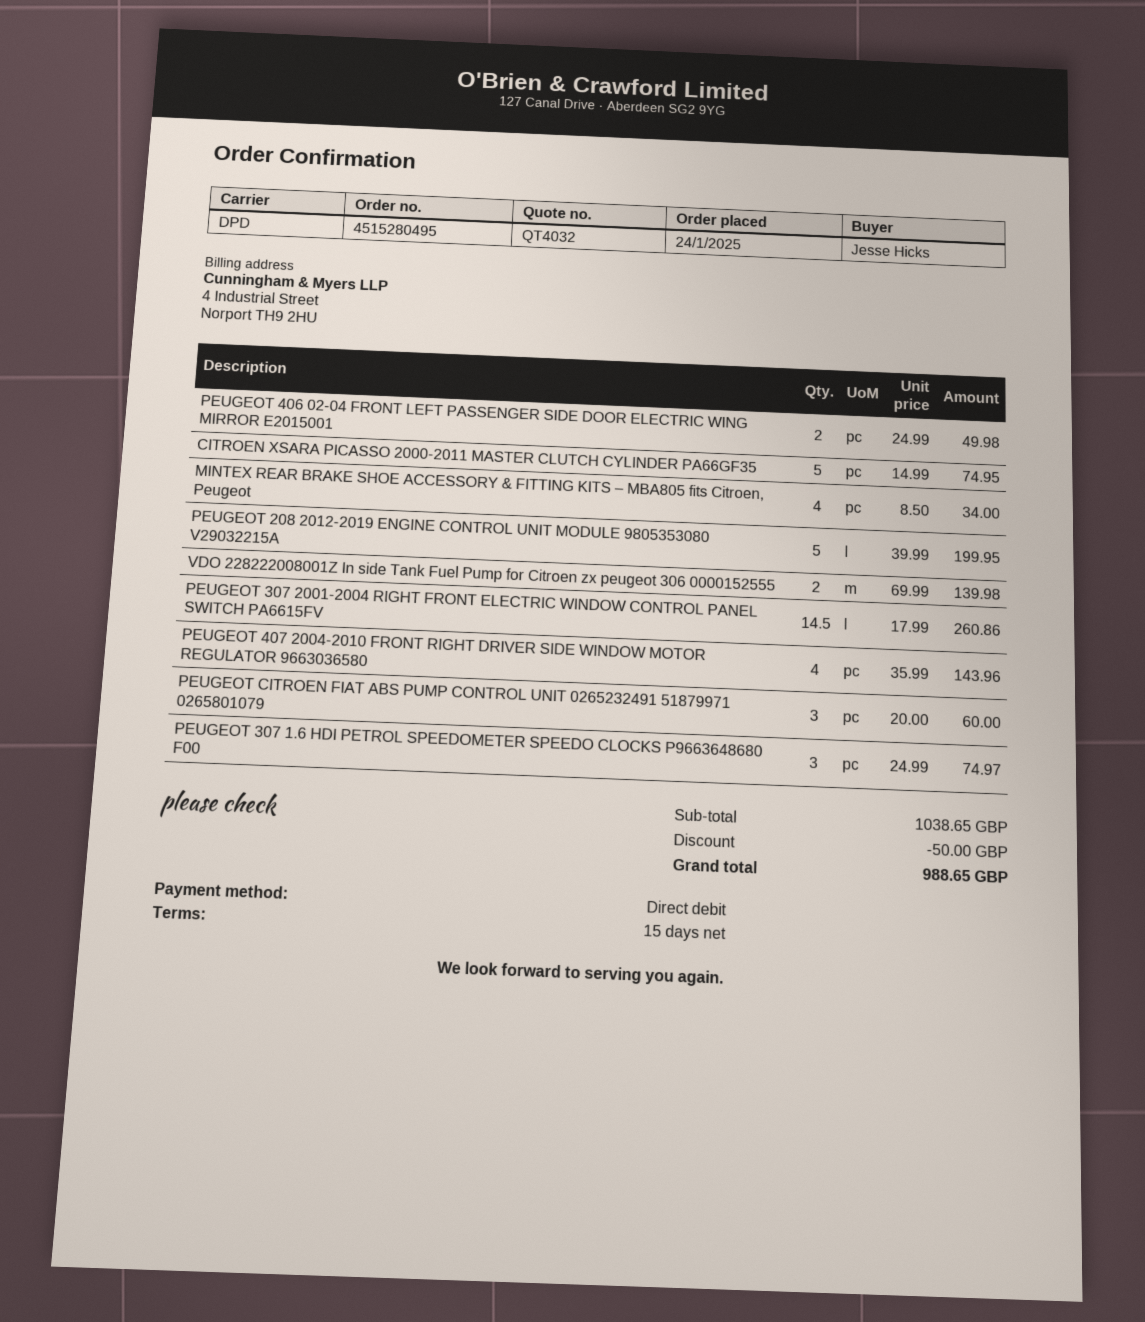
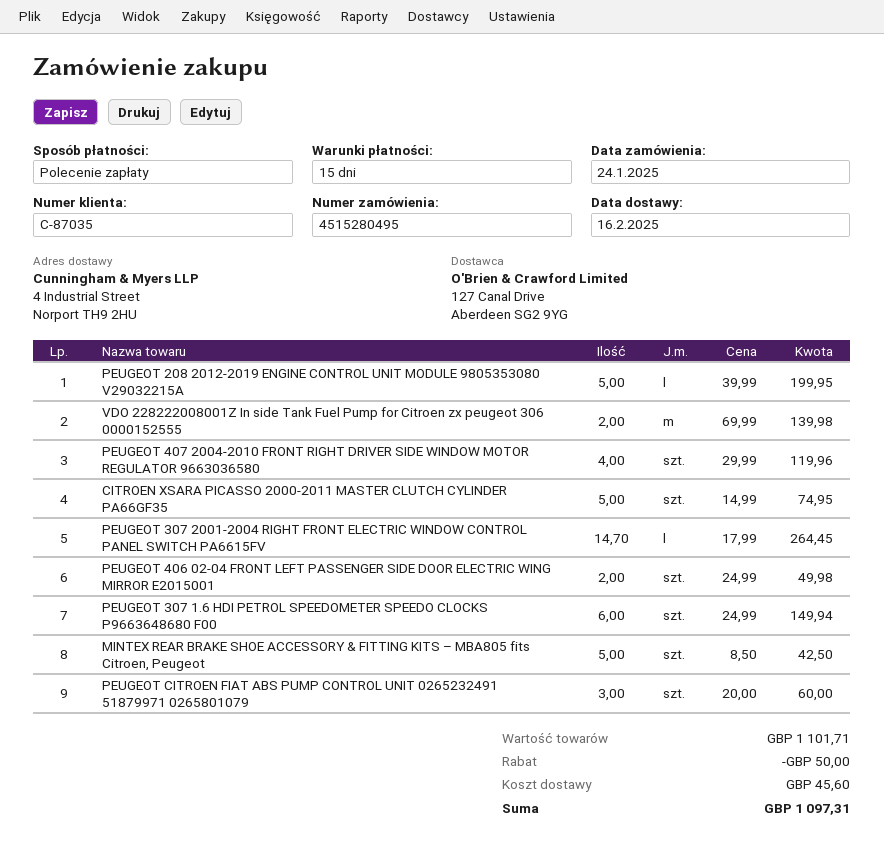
MINTEX REAR BRAKE SHOE ACCESSORY & FITTING KITS – MBA805 fits Citroen, Peugeot: 4 x 8.50 = 34.00 -> 5 x 8.50 = 42.50
PEUGEOT 307 2001-2004 RIGHT FRONT ELECTRIC WINDOW CONTROL PANEL SWITCH PA6615FV: 14.5 x 17.99 = 260.86 -> 14.7 x 17.99 = 264.45
PEUGEOT 407 2004-2010 FRONT RIGHT DRIVER SIDE WINDOW MOTOR REGULATOR 9663036580: 4 x 35.99 = 143.96 -> 4 x 29.99 = 119.96
PEUGEOT 307 1.6 HDI PETROL SPEEDOMETER SPEEDO CLOCKS P9663648680 F00: 3 x 24.99 = 74.97 -> 6 x 24.99 = 149.94
subtotal: 1038.65 -> 1101.71
shipping: none -> 45.60
total: 988.65 -> 1097.31

